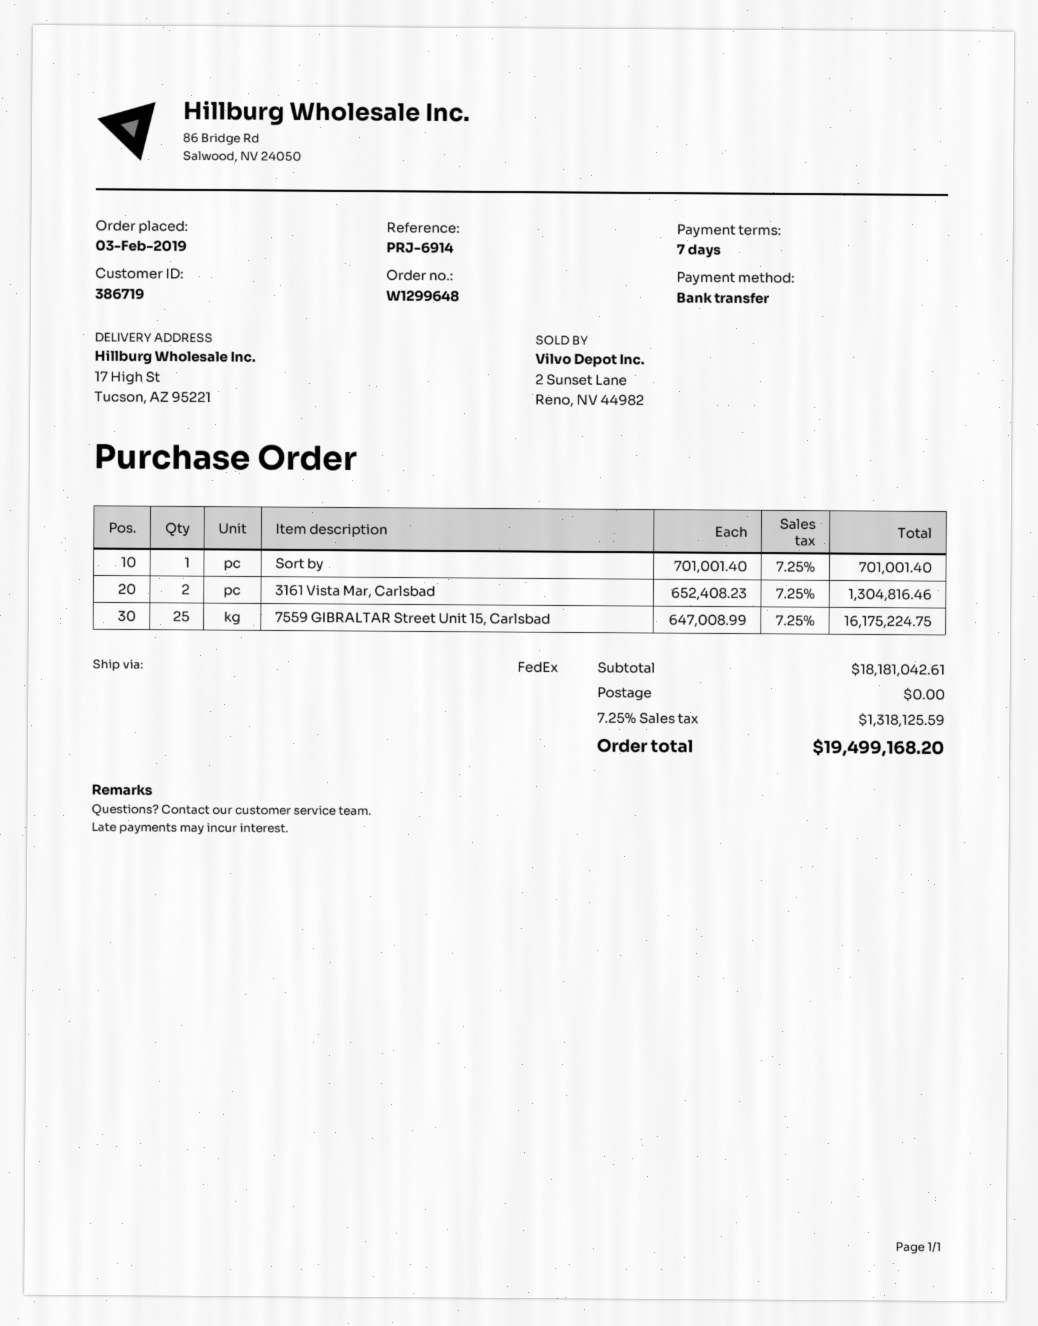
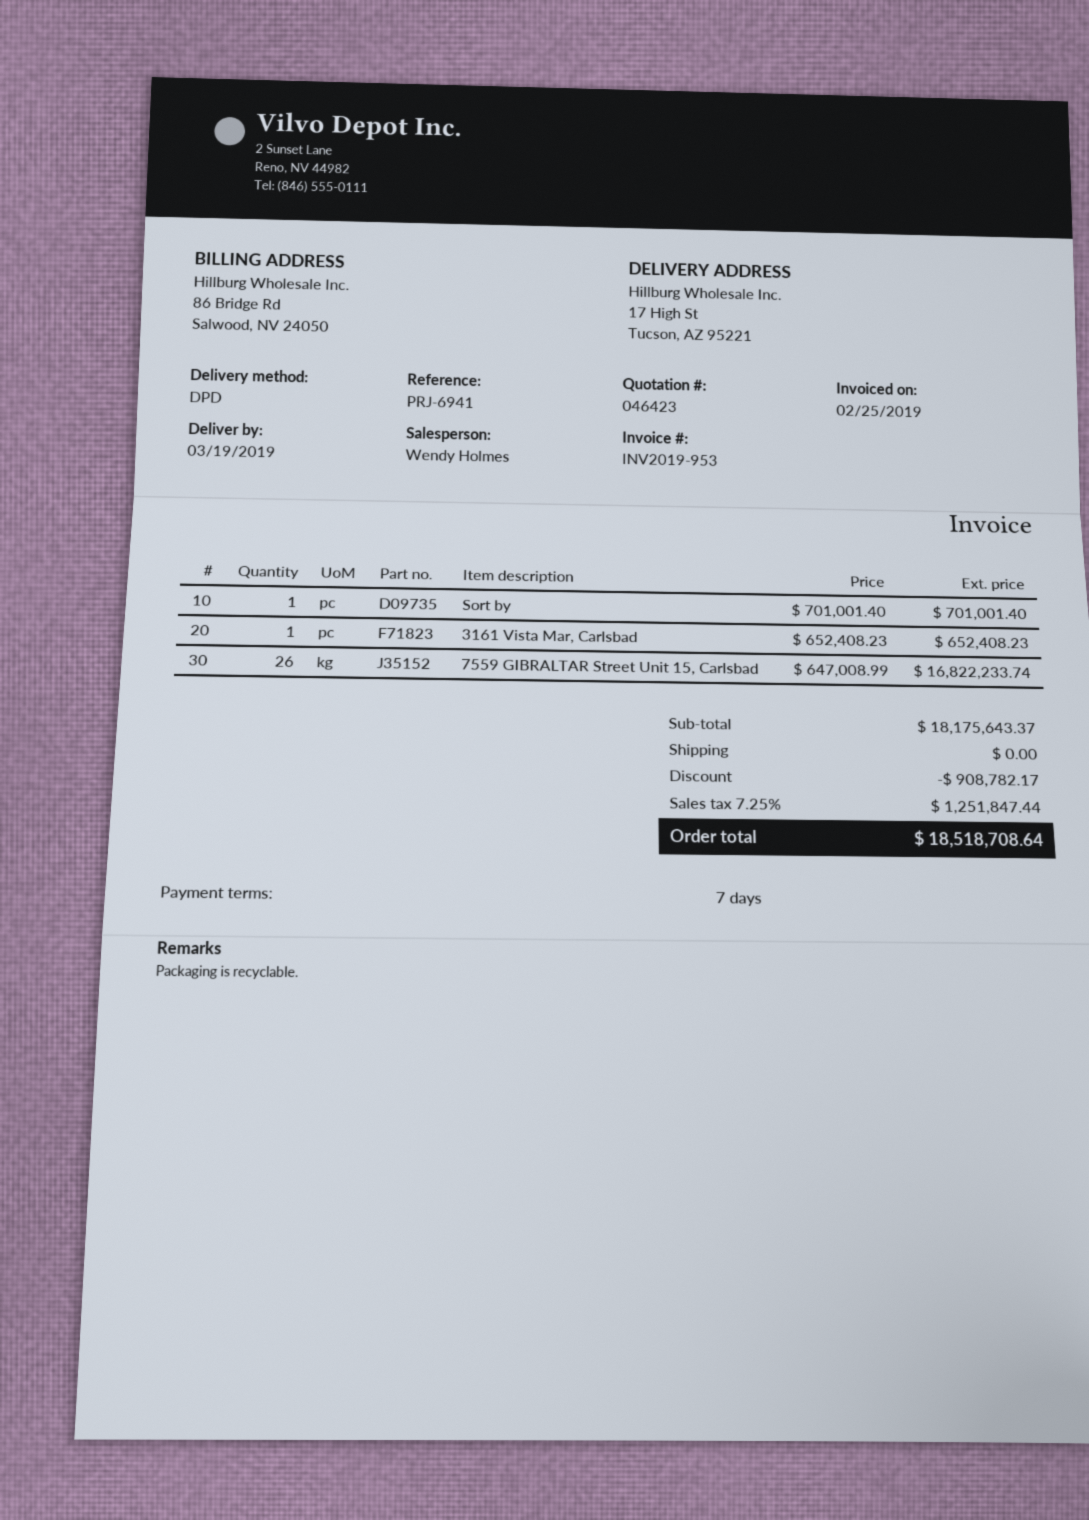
reference: PRJ-6914 -> PRJ-6941
shipping method: FedEx -> DPD
3161 Vista Mar, Carlsbad: 2 x 652408.23 = 1304816.46 -> 1 x 652408.23 = 652408.23
7559 GIBRALTAR Street Unit 15, Carlsbad: 25 x 647008.99 = 16175224.75 -> 26 x 647008.99 = 16822233.74
subtotal: 18181042.61 -> 18175643.37
discount: none -> 908782.17
tax: 7.25% = 1318125.59 -> 7.25% = 1251847.44
total: 19499168.20 -> 18518708.64

